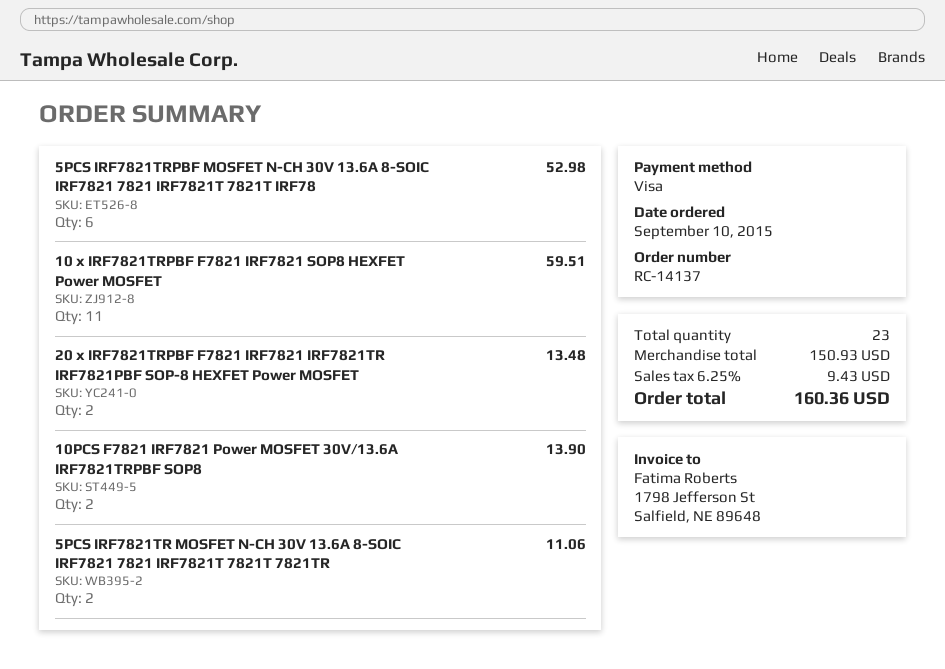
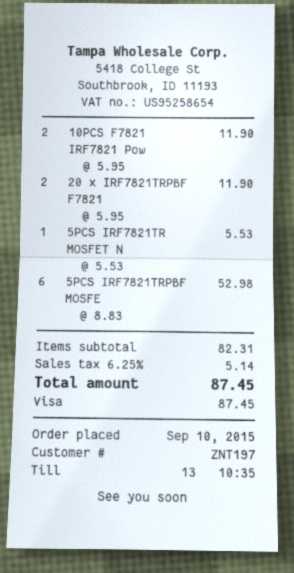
10 x IRF7821TRPBF F7821 IRF7821 SOP8 HEXFET Power MOSFET: 11 for 59.51 -> none
20 x IRF7821TRPBF F7821 IRF7821 IRF7821TR IRF7821PBF SOP-8 HEXFET Power MOSFET: 2 for 13.48 -> 2 for 11.90
10PCS F7821 IRF7821 Power MOSFET 30V/13.6A IRF7821TRPBF SOP8: 2 for 13.90 -> 2 for 11.90
5PCS IRF7821TR MOSFET N-CH 30V 13.6A 8-SOIC IRF7821 7821 IRF7821T 7821T 7821TR: 2 for 11.06 -> 1 for 5.53
subtotal: 150.93 -> 82.31
tax: 6.25% = 9.43 -> 6.25% = 5.14
total: 160.36 -> 87.45

